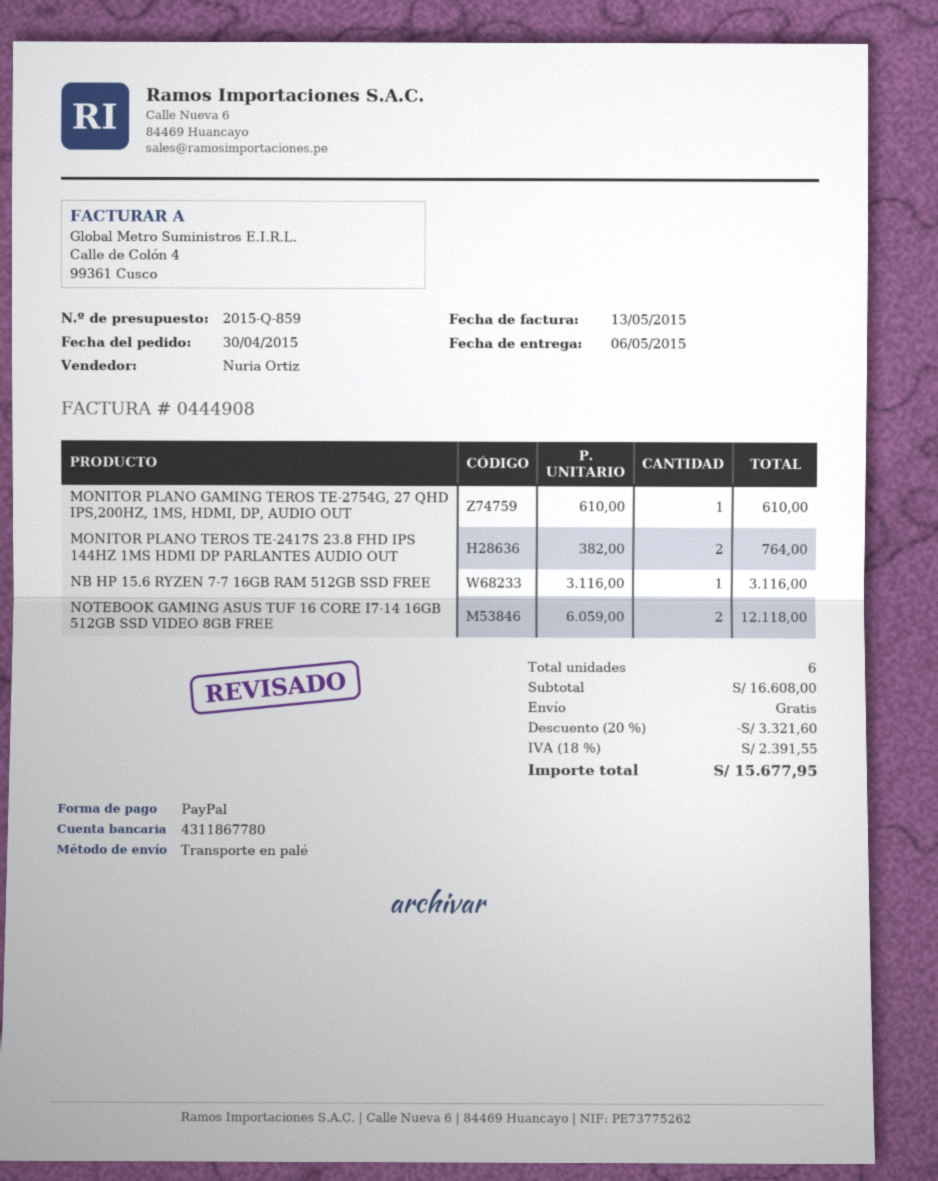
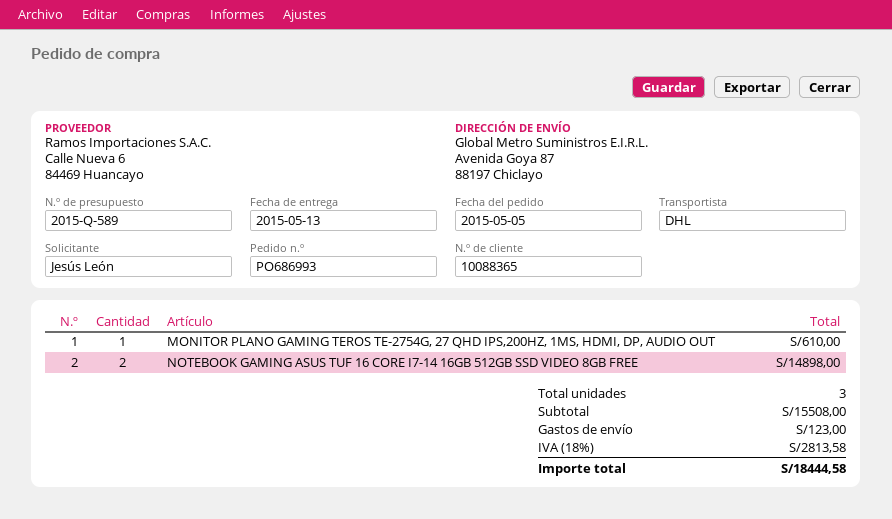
quote number: 2015-Q-859 -> 2015-Q-589
order date: 2015-04-30 -> 2015-05-05
delivery date: 2015-05-06 -> 2015-05-13
shipping method: pallet freight -> DHL
MONITOR PLANO TEROS TE-2417S 23.8 FHD IPS 144HZ 1MS HDMI DP PARLANTES AUDIO OUT: 2 for 764.00 -> none
NB HP 15.6 RYZEN 7-7 16GB RAM 512GB SSD FREE: 1 for 3116.00 -> none
NOTEBOOK GAMING ASUS TUF 16 CORE I7-14 16GB 512GB SSD VIDEO 8GB FREE: 2 for 12118.00 -> 2 for 14898.00
total quantity: 6 -> 3
subtotal: 16608.00 -> 15508.00
discount: 20% = 3321.60 -> none
shipping: 0.00 -> 123.00
tax: 18% = 2391.55 -> 18% = 2813.58
total: 15677.95 -> 18444.58

